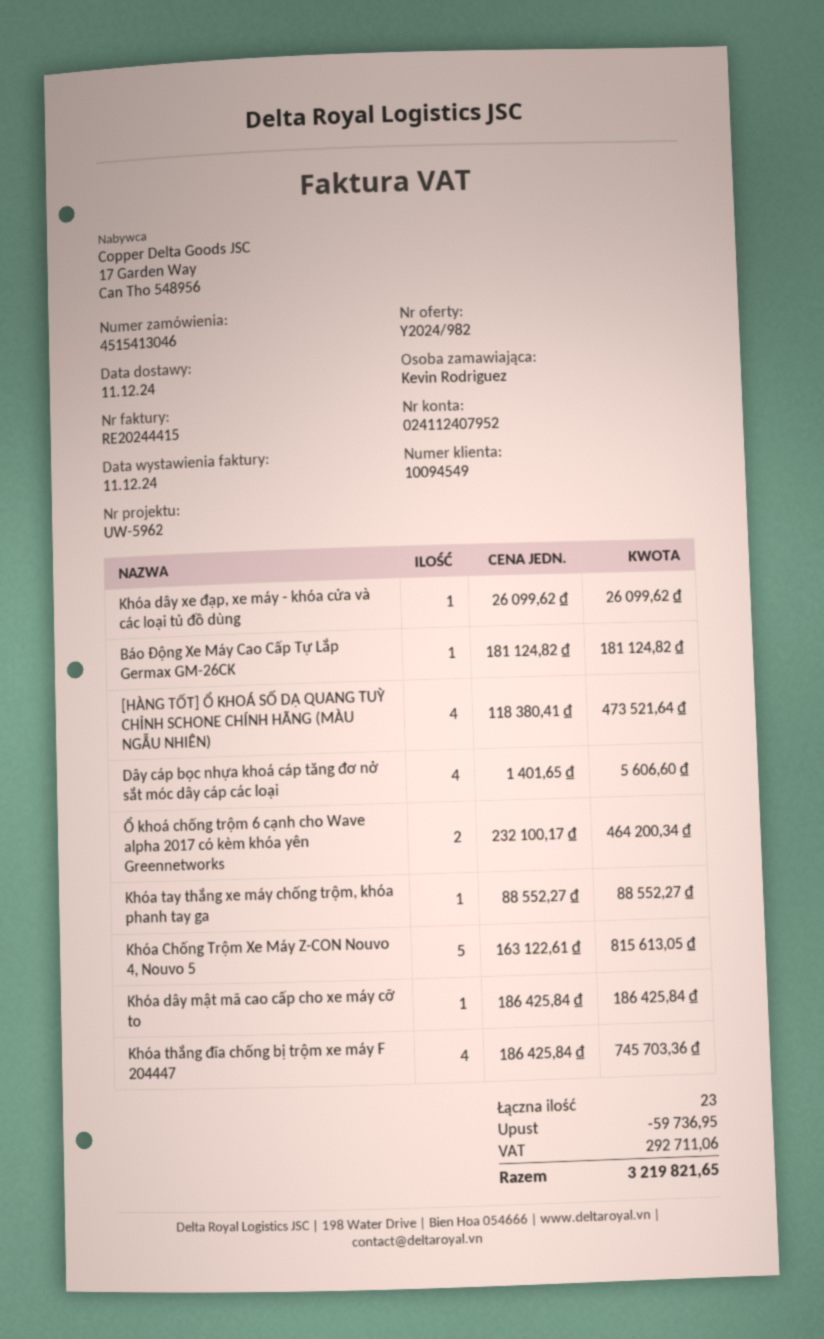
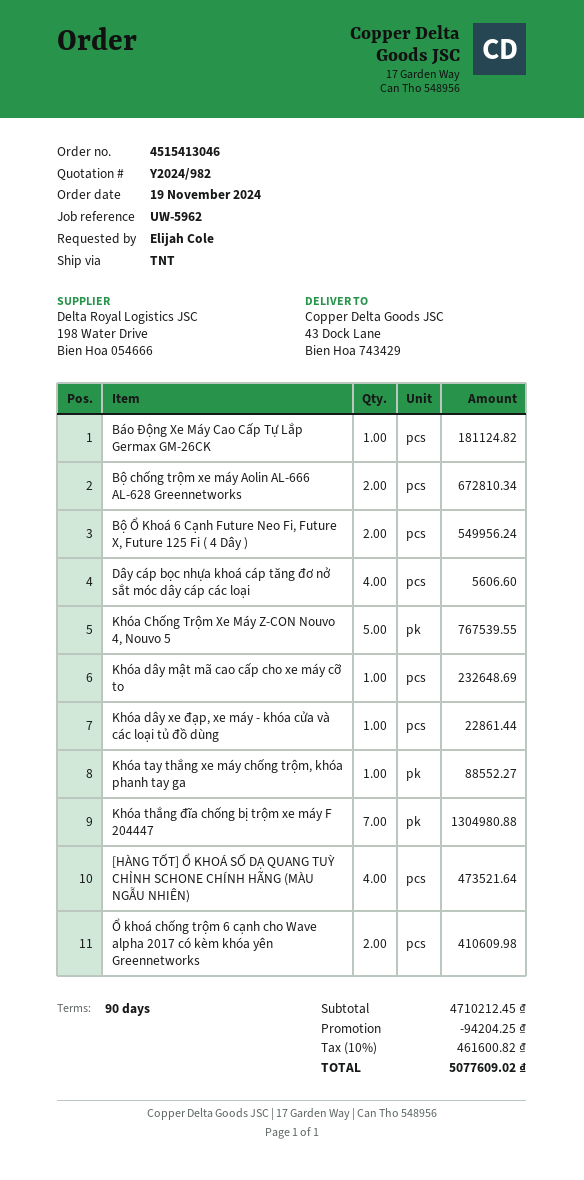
ordered by: Kevin Rodriguez -> Elijah Cole
Khóa dây xe đạp, xe máy - khóa cửa và các loại tủ đồ dùng: 1 for 26099.62 -> 1 for 22861.44
Ổ khoá chống trộm 6 cạnh cho Wave alpha 2017 có kèm khóa yên Greennetworks: 2 for 464200.34 -> 2 for 410609.98
Khóa Chống Trộm Xe Máy Z-CON Nouvo 4, Nouvo 5: 5 for 815613.05 -> 5 for 767539.55
Khóa dây mật mã cao cấp cho xe máy cỡ to: 1 for 186425.84 -> 1 for 232648.69
Khóa thắng đĩa chống bị trộm xe máy F 204447: 4 for 745703.36 -> 7 for 1304980.88
Bộ chống trộm xe máy Aolin AL-666 AL-628 Greennetworks: none -> 2 for 672810.34
Bộ Ổ Khoá 6 Cạnh Future Neo Fi, Future X, Future 125 Fi ( 4 Dây ): none -> 2 for 549956.24
discount: 59736.95 -> 94204.25
tax: 292711.06 -> 461600.82
total: 3219821.65 -> 5077609.02

